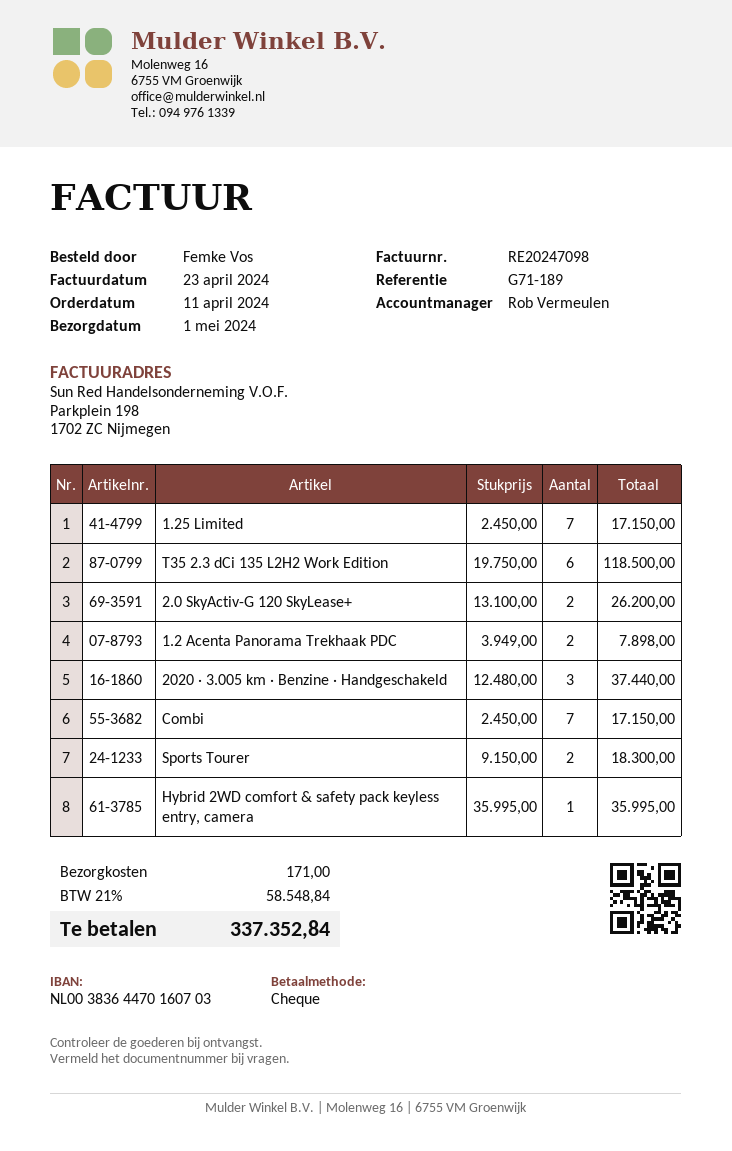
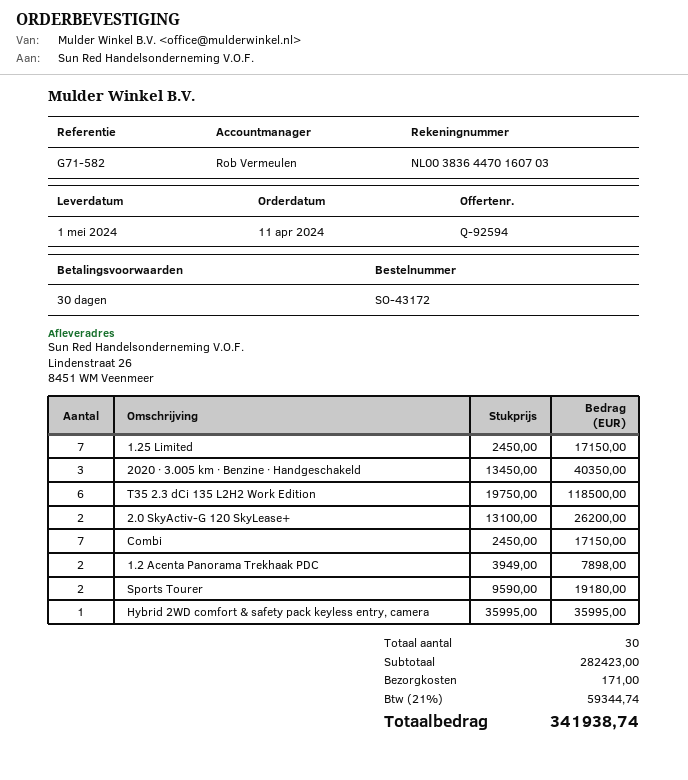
reference: G71-189 -> G71-582
2020 · 3.005 km · Benzine · Handgeschakeld: 3 x 12480.00 = 37440.00 -> 3 x 13450.00 = 40350.00
Sports Tourer: 2 x 9150.00 = 18300.00 -> 2 x 9590.00 = 19180.00
tax: 21% = 58548.84 -> 21% = 59344.74
total: 337352.84 -> 341938.74

